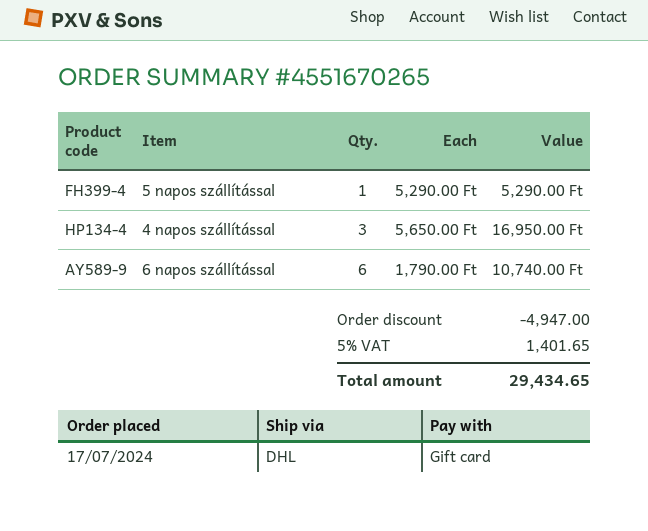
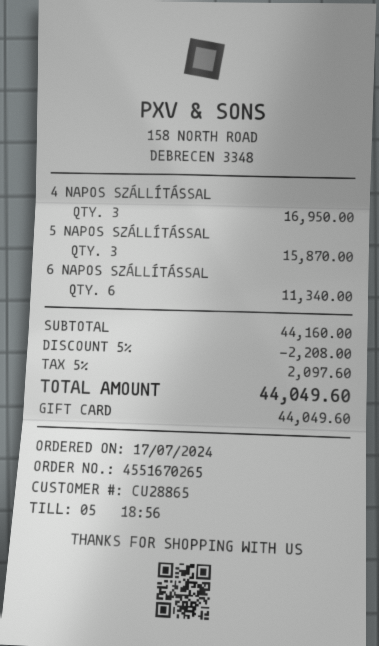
5 napos szállítással: 1 for 5290.00 -> 3 for 15870.00
6 napos szállítással: 6 for 10740.00 -> 6 for 11340.00
discount: 4947.00 -> 2208.00
tax: 5% = 1401.65 -> 5% = 2097.60
total: 29434.65 -> 44049.60

